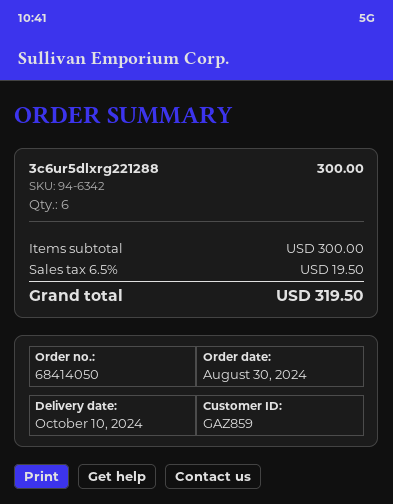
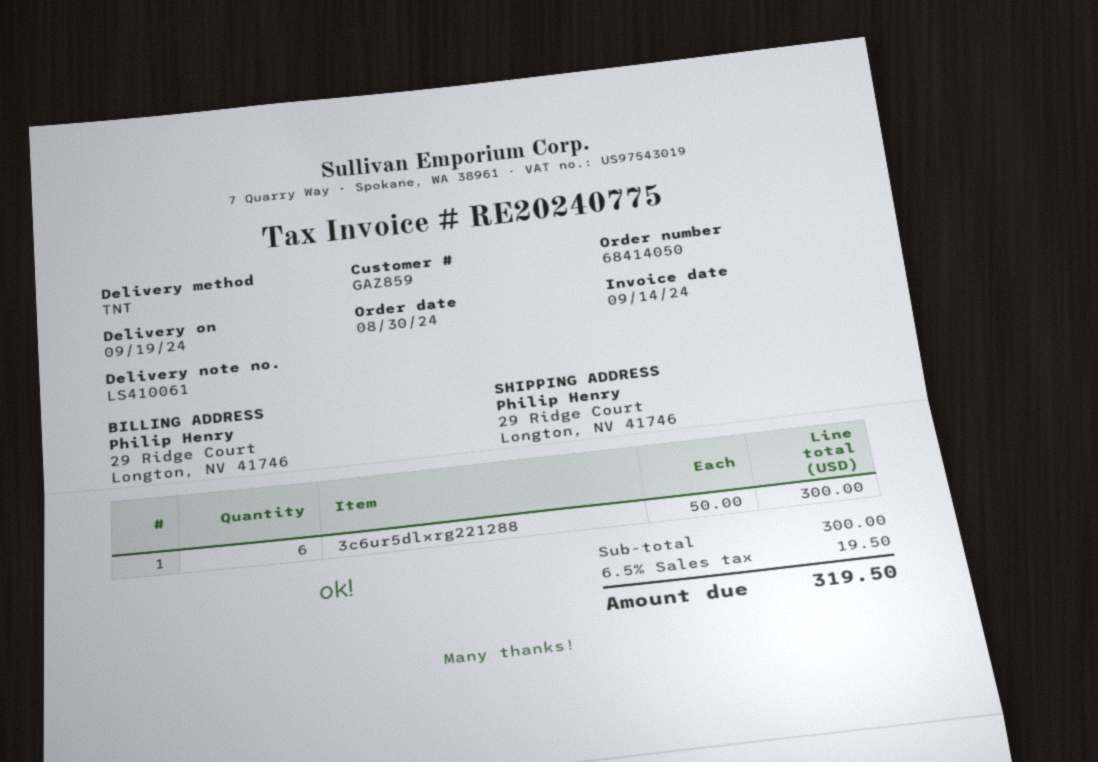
delivery date: 2024-10-10 -> 2024-09-19

